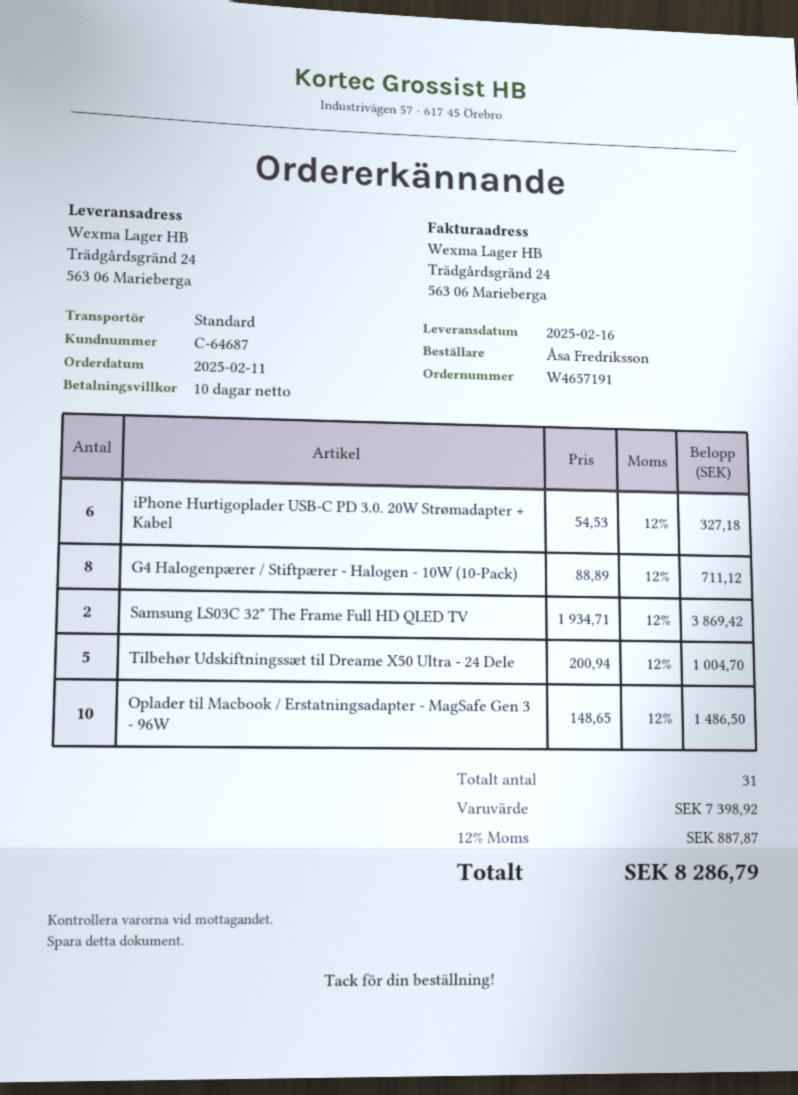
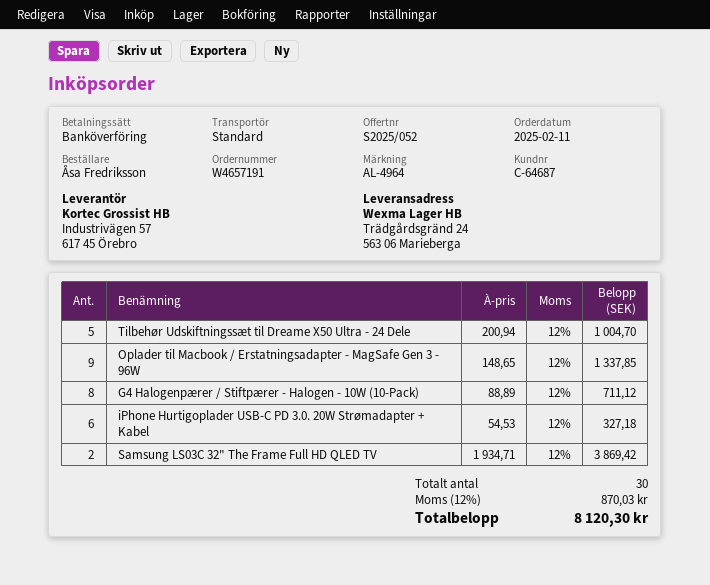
Oplader til Macbook / Erstatningsadapter - MagSafe Gen 3 - 96W: 10 x 148.65 = 1486.50 -> 9 x 148.65 = 1337.85
total quantity: 31 -> 30
tax: 12% = 887.87 -> 12% = 870.03
total: 8286.79 -> 8120.30

